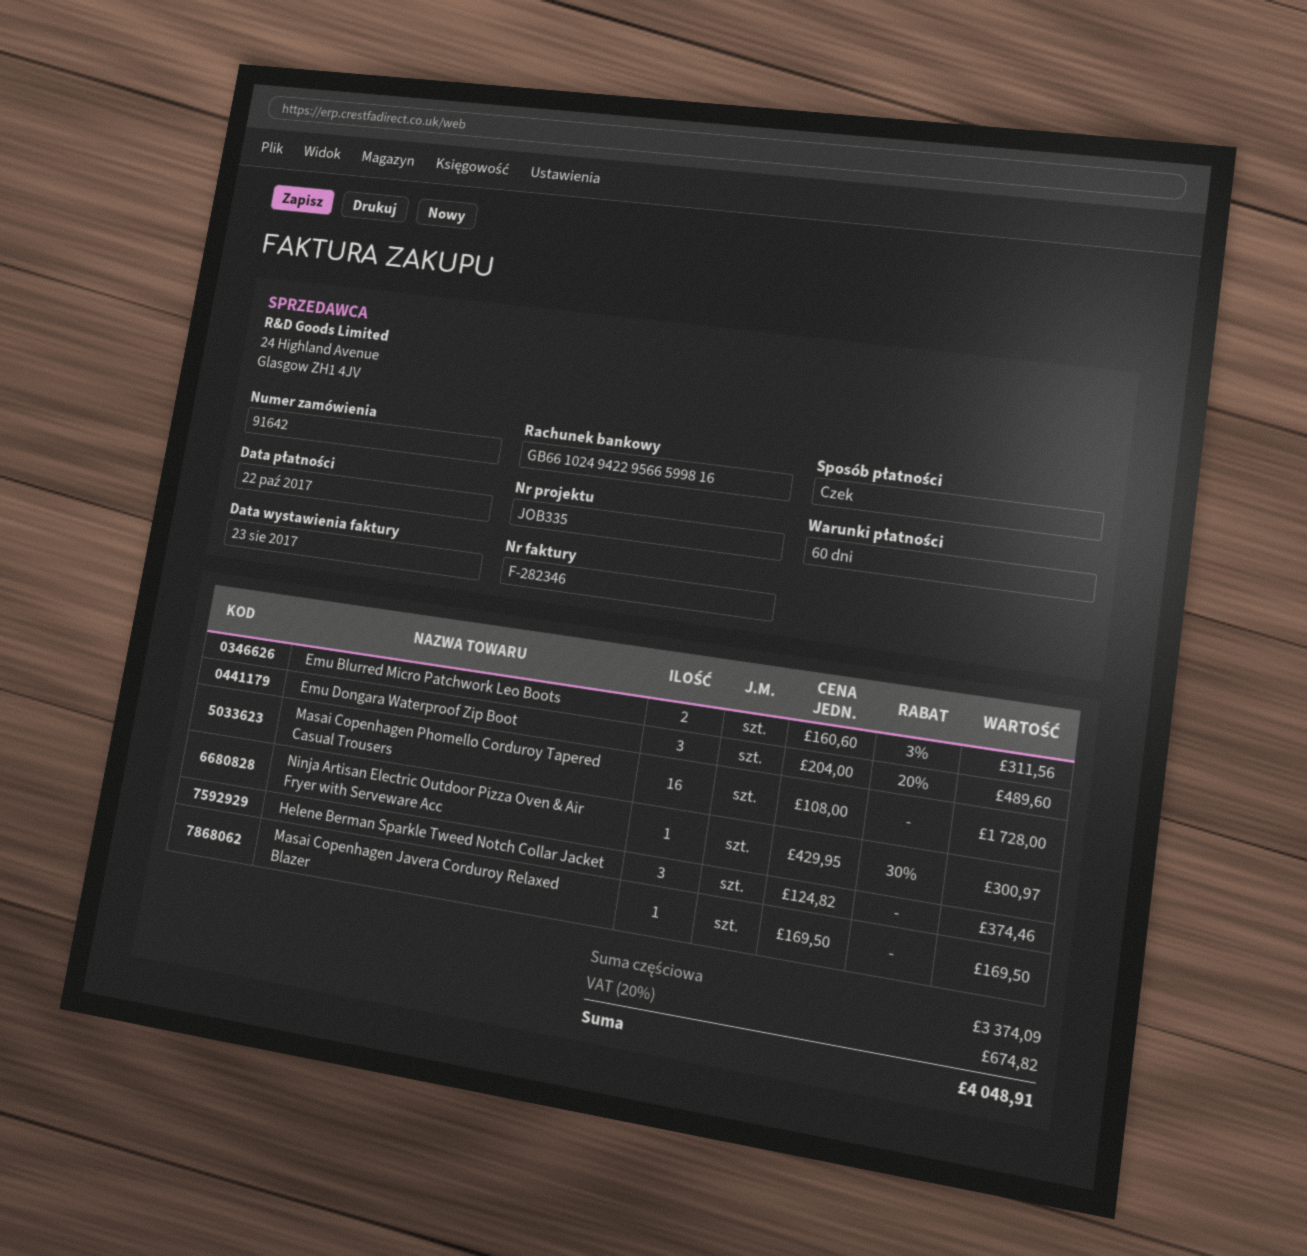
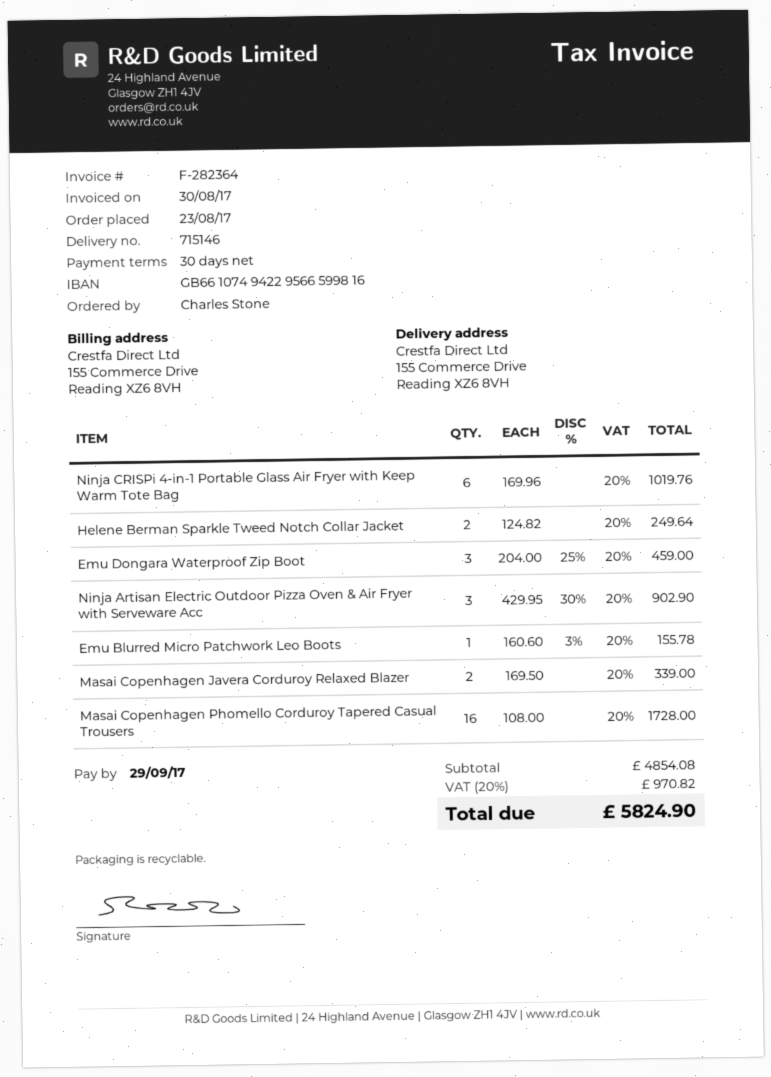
invoice number: F-282346 -> F-282364
invoice date: 2017-08-23 -> 2017-08-30
payment terms: 60 days -> 30 days
due date: 2017-10-22 -> 2017-09-29
bank account: GB66102494229566599816 -> GB66107494229566599816
Emu Blurred Micro Patchwork Leo Boots: 2 x 160.60 - 3% = 311.56 -> 1 x 160.60 - 3% = 155.78
Emu Dongara Waterproof Zip Boot: 3 x 204.00 - 20% = 489.60 -> 3 x 204.00 - 25% = 459.00
Ninja Artisan Electric Outdoor Pizza Oven & Air Fryer with Serveware Acc: 1 x 429.95 - 30% = 300.97 -> 3 x 429.95 - 30% = 902.90
Helene Berman Sparkle Tweed Notch Collar Jacket: 3 x 124.82 = 374.46 -> 2 x 124.82 = 249.64
Masai Copenhagen Javera Corduroy Relaxed Blazer: 1 x 169.50 = 169.50 -> 2 x 169.50 = 339.00
Ninja CRISPi 4-in-1 Portable Glass Air Fryer with Keep Warm Tote Bag: none -> 6 x 169.96 = 1019.76
subtotal: 3374.09 -> 4854.08
tax: 20% = 674.82 -> 20% = 970.82
total: 4048.91 -> 5824.90

